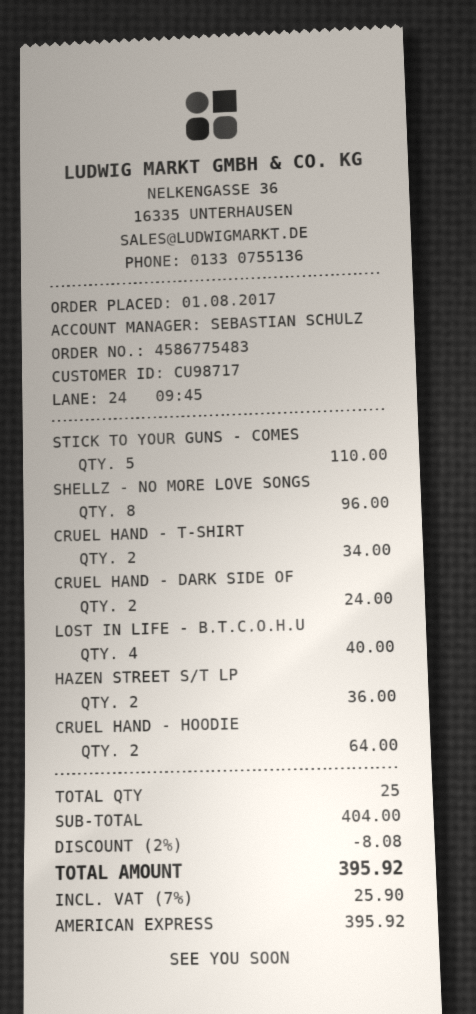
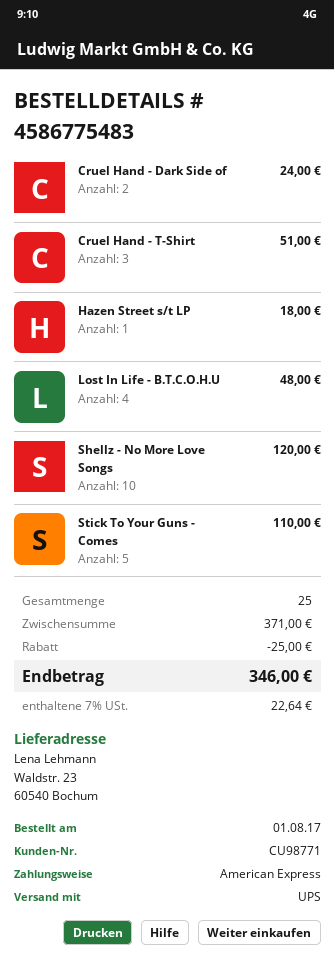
customer number: CU98717 -> CU98771
SHELLZ - NO MORE LOVE SONGS: 8 for 96.00 -> 10 for 120.00
CRUEL HAND - T-SHIRT: 2 for 34.00 -> 3 for 51.00
LOST IN LIFE - B.T.C.O.H.U: 4 for 40.00 -> 4 for 48.00
HAZEN STREET S/T LP: 2 for 36.00 -> 1 for 18.00
CRUEL HAND - HOODIE: 2 for 64.00 -> none
subtotal: 404.00 -> 371.00
discount: 8.08 -> 25.00
tax: 7% = 25.90 -> 7% = 22.64
total: 395.92 -> 346.00

